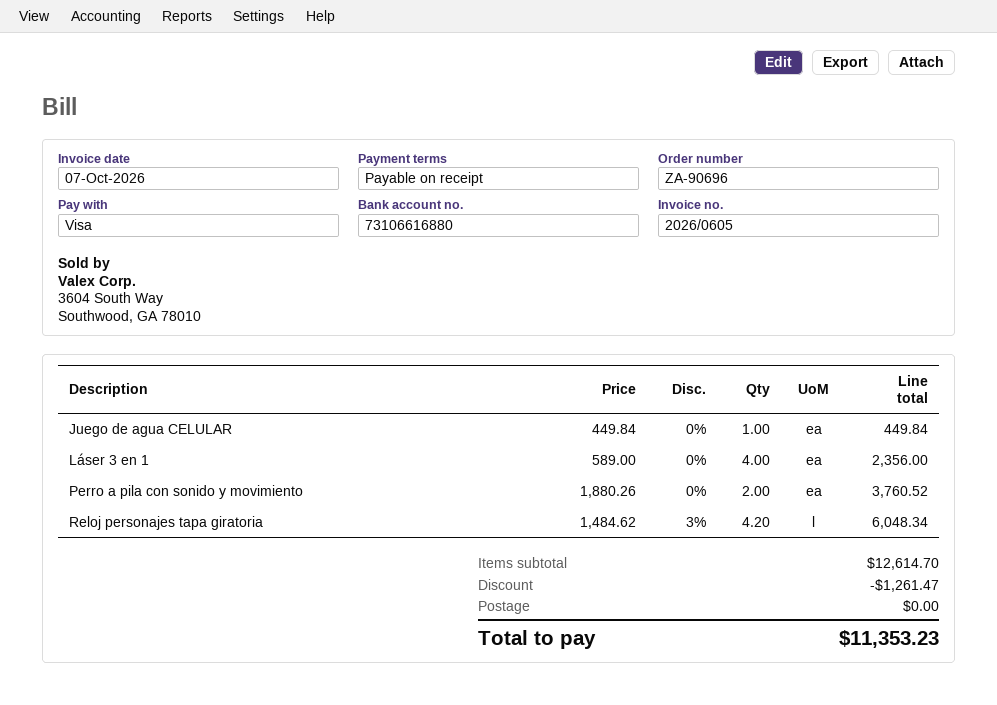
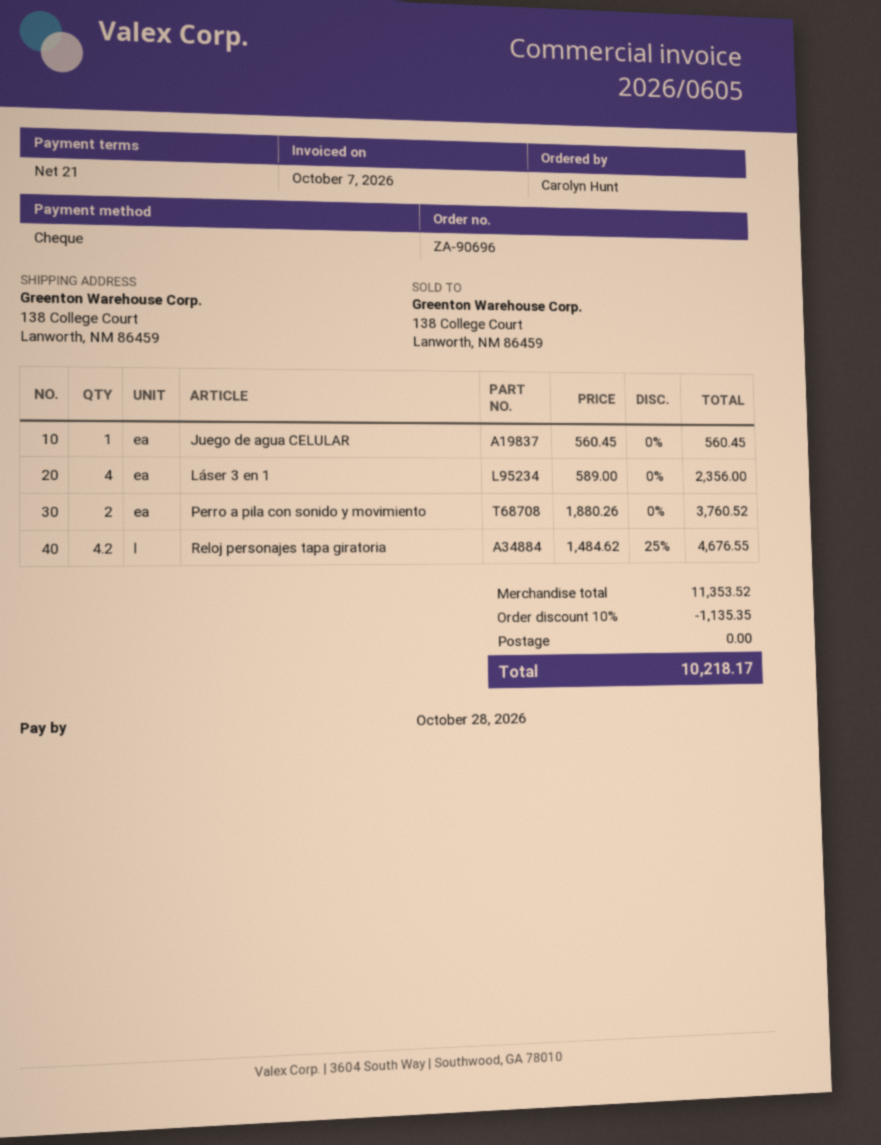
payment terms: on receipt -> 21 days
payment method: Visa -> cheque
Juego de agua CELULAR: 1 x 449.84 = 449.84 -> 1 x 560.45 = 560.45
Reloj personajes tapa giratoria: 4.2 x 1484.62 - 3% = 6048.34 -> 4.2 x 1484.62 - 25% = 4676.55
subtotal: 12614.70 -> 11353.52
discount: 1261.47 -> 1135.35
total: 11353.23 -> 10218.17

